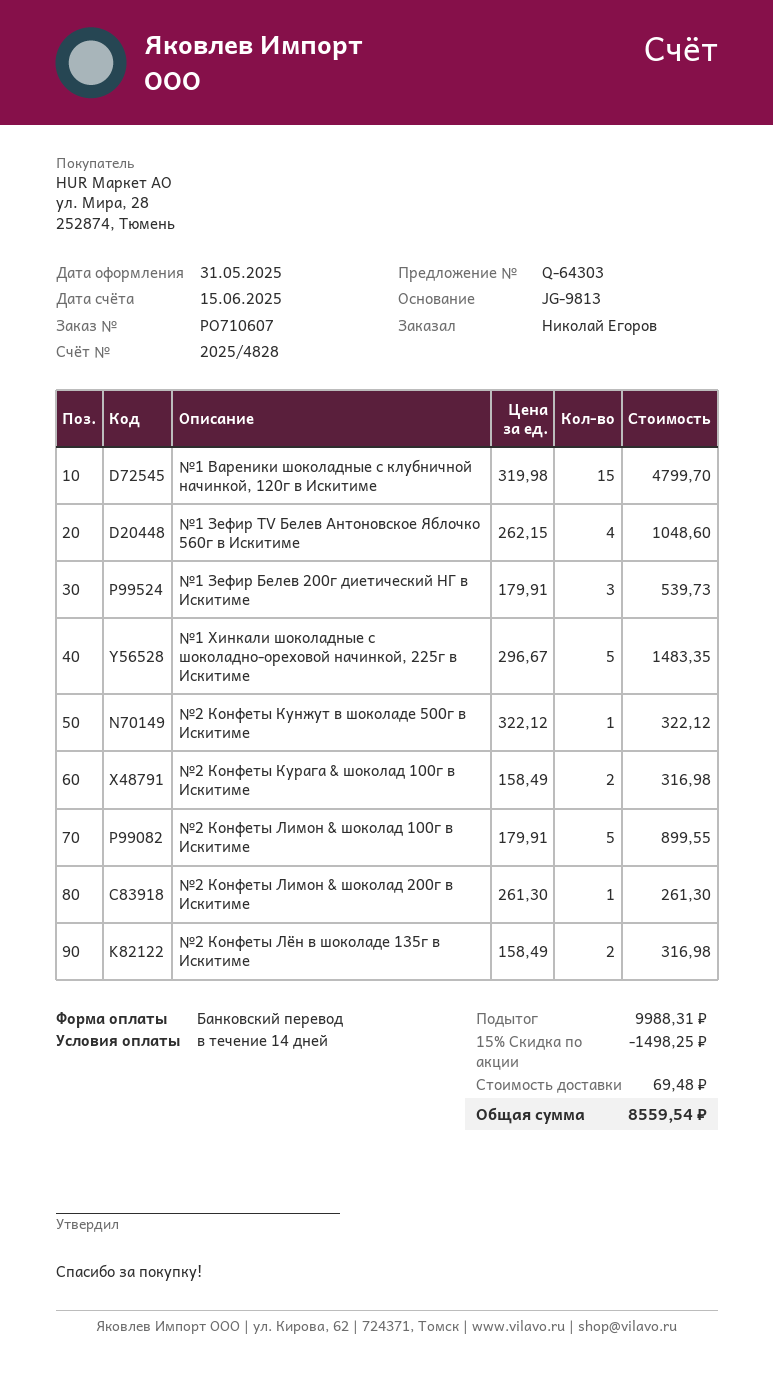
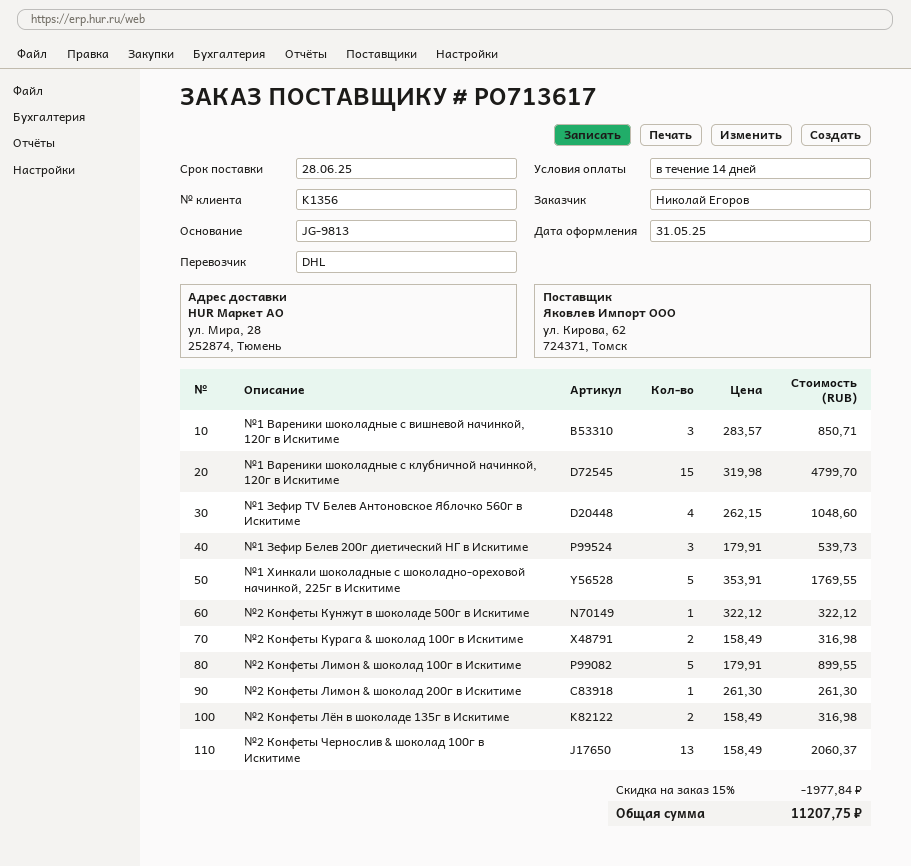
order number: PO710607 -> PO713617
№1 Хинкали шоколадные с шоколадно-ореховой начинкой, 225г в Искитиме: 5 x 296.67 = 1483.35 -> 5 x 353.91 = 1769.55
№1 Вареники шоколадные с вишневой начинкой, 120г в Искитиме: none -> 3 x 283.57 = 850.71
№2 Конфеты Чернослив & шоколад 100г в Искитиме: none -> 13 x 158.49 = 2060.37
discount: 15% = 1498.25 -> 15% = 1977.84
shipping: 69.48 -> none
total: 8559.54 -> 11207.75

